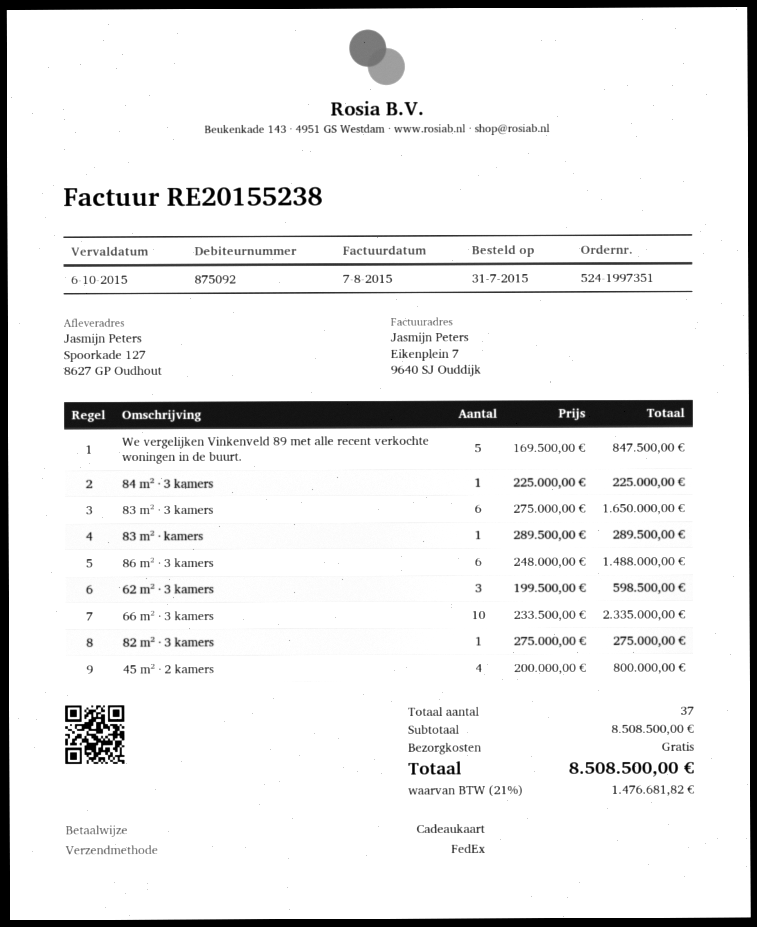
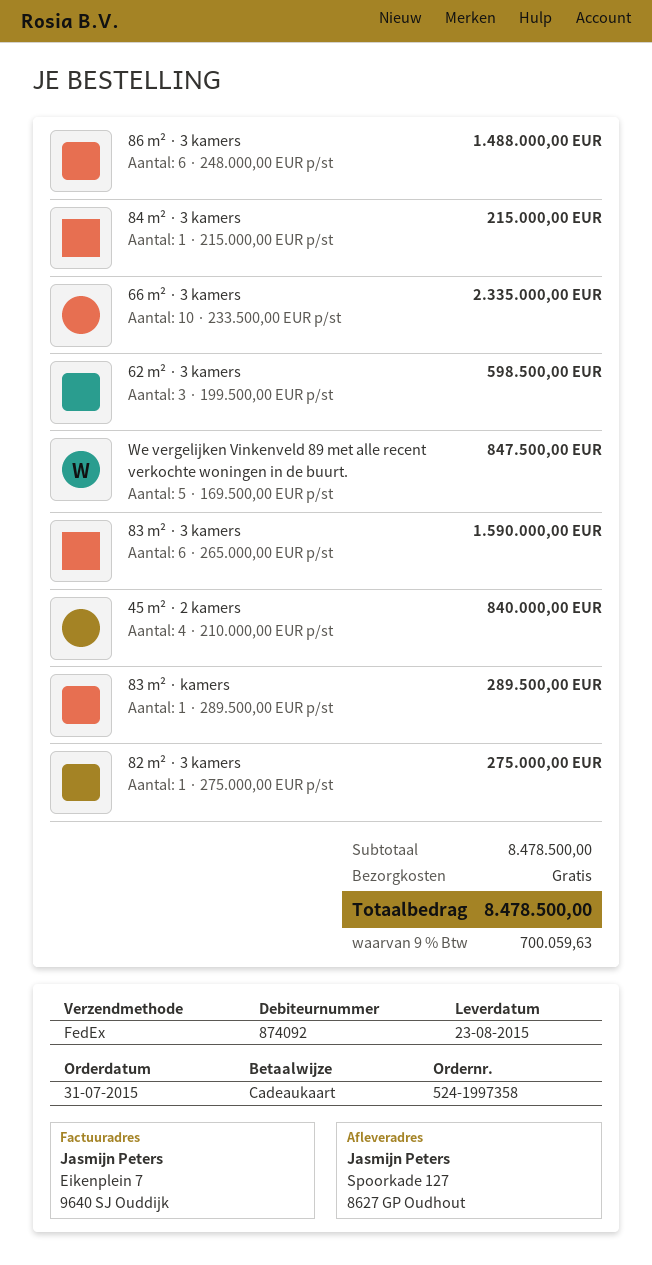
order number: 524-1997351 -> 524-1997358
customer number: 875092 -> 874092
84 m² · 3 kamers: 1 x 225000.00 = 225000.00 -> 1 x 215000.00 = 215000.00
83 m² · 3 kamers: 6 x 275000.00 = 1650000.00 -> 6 x 265000.00 = 1590000.00
45 m² · 2 kamers: 4 x 200000.00 = 800000.00 -> 4 x 210000.00 = 840000.00
subtotal: 8508500.00 -> 8478500.00
tax: 21% = 1476681.82 -> 9% = 700059.63
total: 8508500.00 -> 8478500.00

